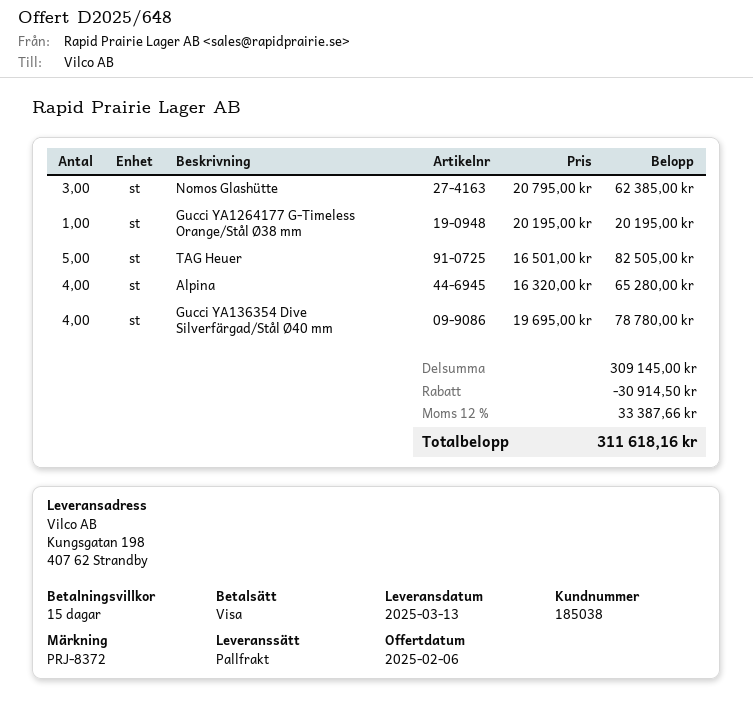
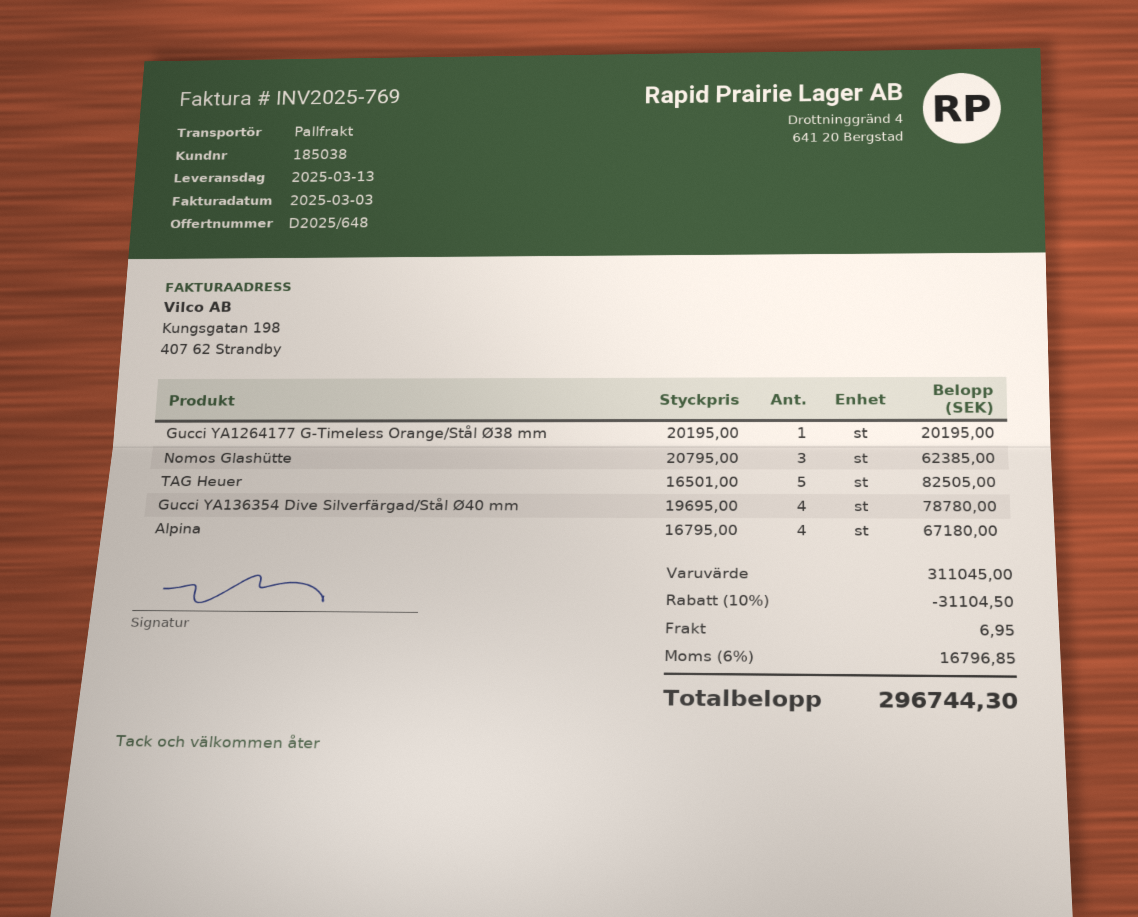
Alpina: 4 x 16320.00 = 65280.00 -> 4 x 16795.00 = 67180.00
subtotal: 309145.00 -> 311045.00
discount: 30914.50 -> 31104.50
shipping: none -> 6.95
tax: 12% = 33387.66 -> 6% = 16796.85
total: 311618.16 -> 296744.30

